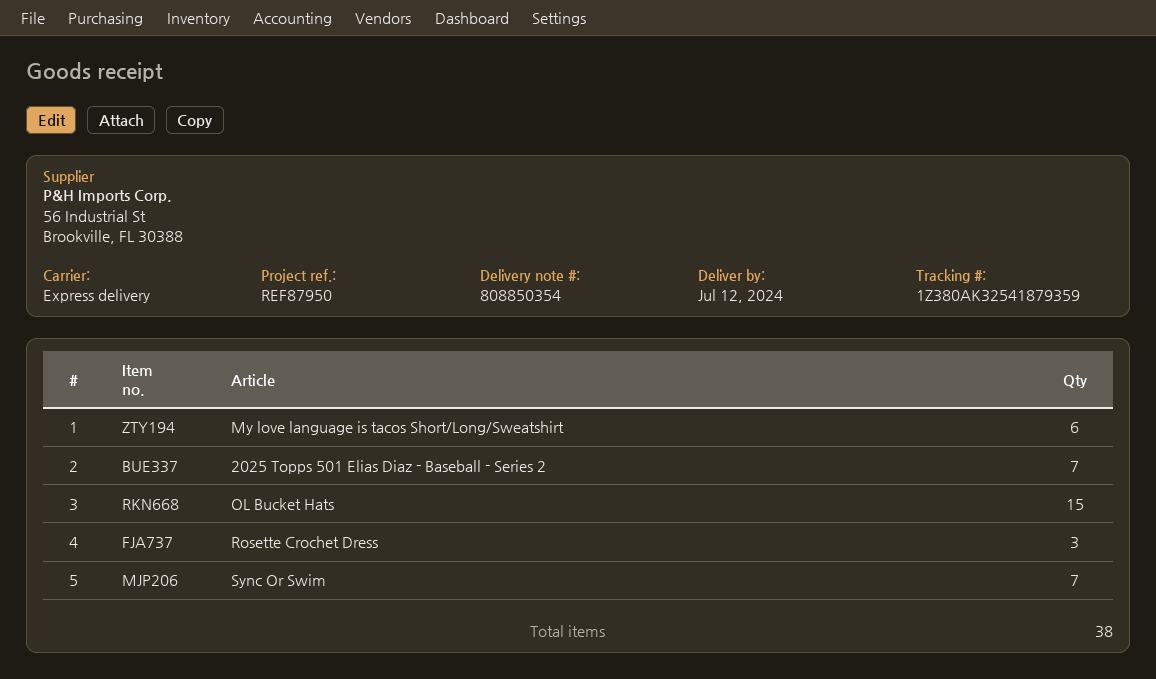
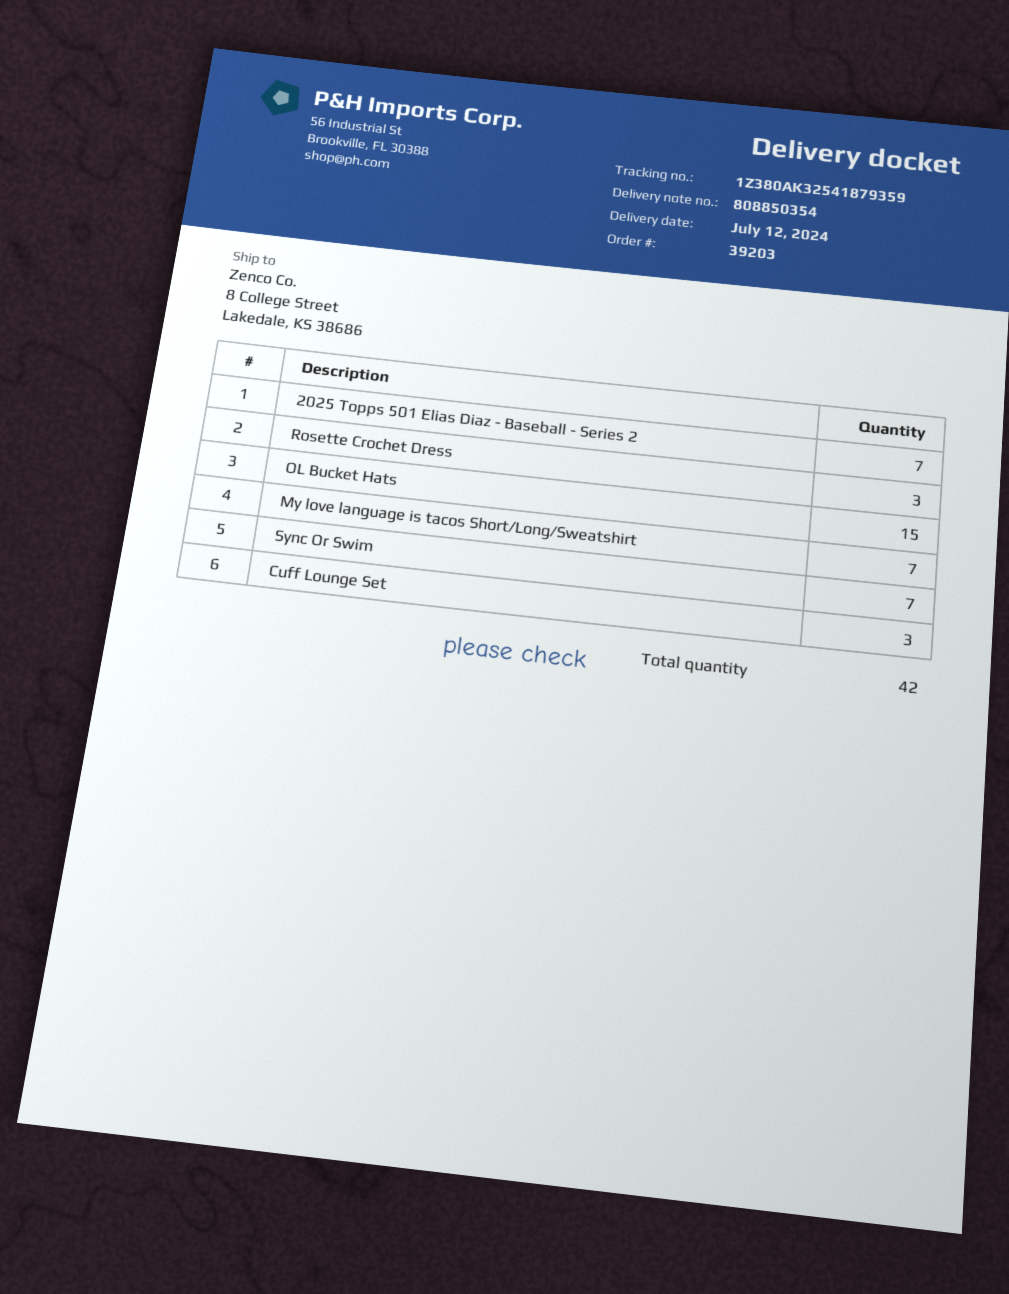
My love language is tacos Short/Long/Sweatshirt: 6 -> 7
Cuff Lounge Set: none -> 3
total quantity: 38 -> 42

